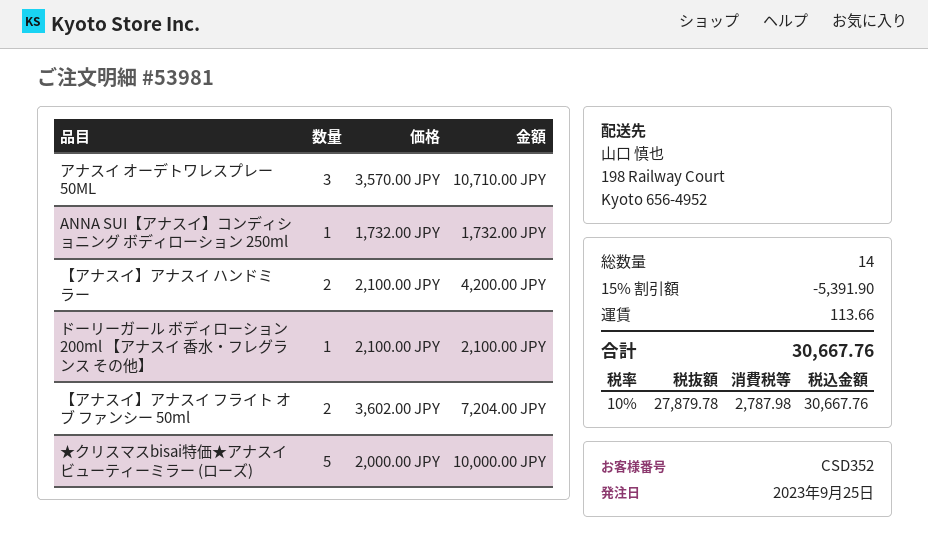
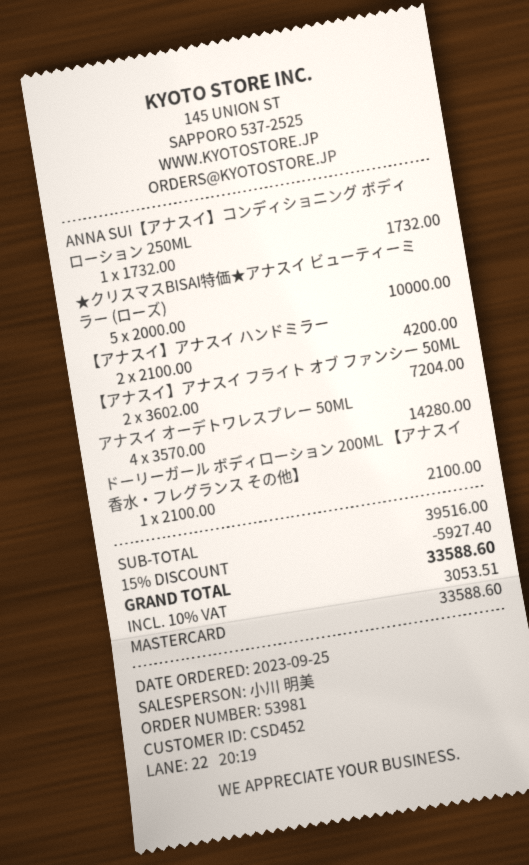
customer number: CSD352 -> CSD452
アナスイ オーデトワレスプレー 50ML: 3 x 3570.00 = 10710.00 -> 4 x 3570.00 = 14280.00
discount: 15% = 5391.90 -> 15% = 5927.40
shipping: 113.66 -> none
tax: 10% = 2787.98 -> 10% = 3053.51
total: 30667.76 -> 33588.60

